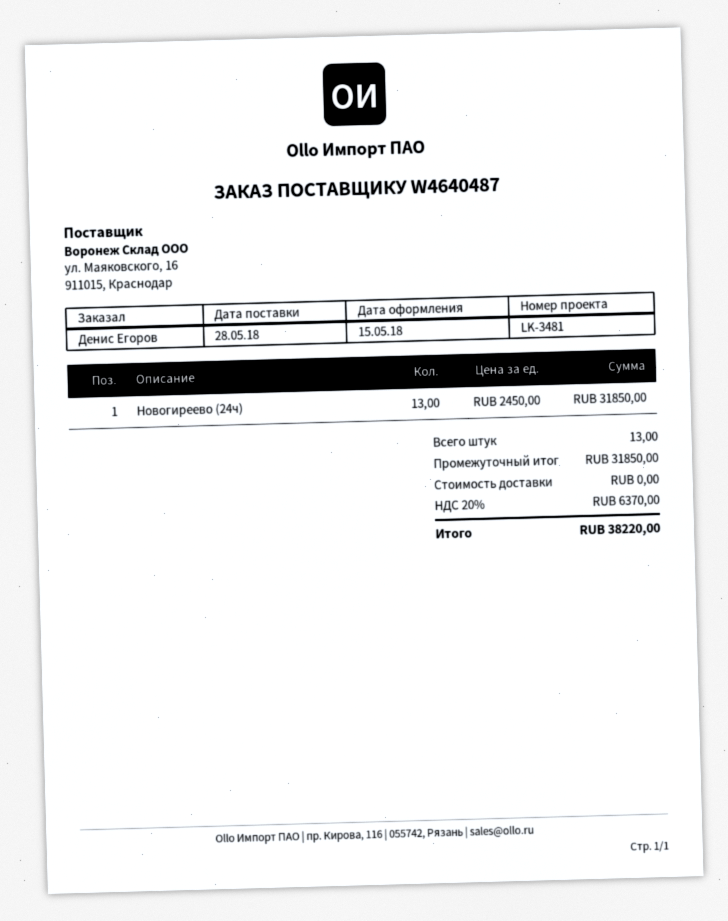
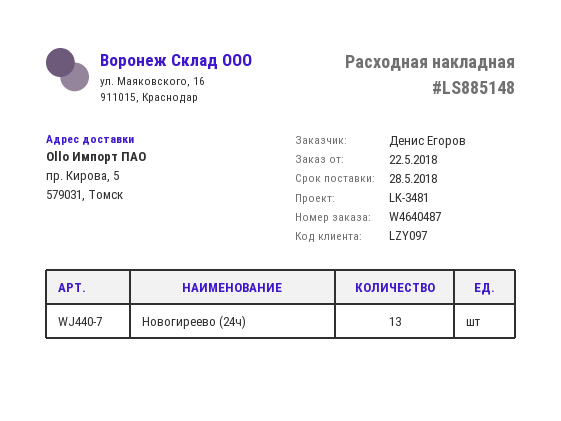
order date: 2018-05-15 -> 2018-05-22

